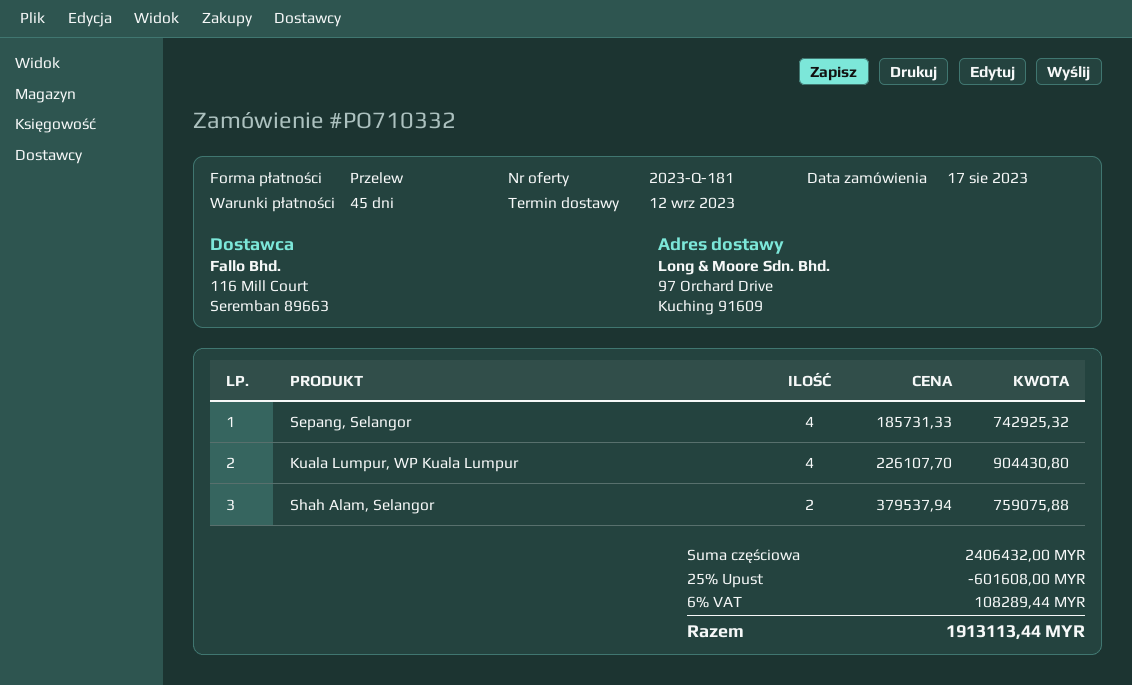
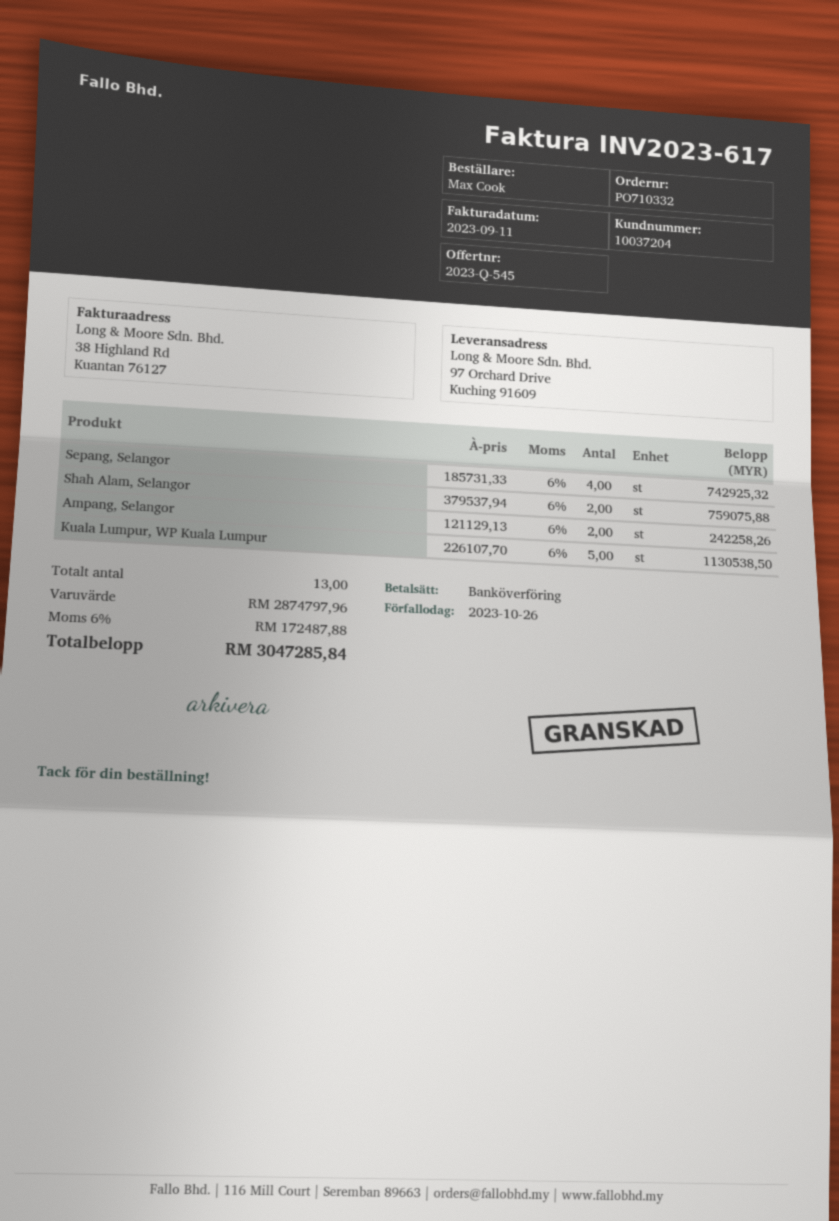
quote number: 2023-Q-181 -> 2023-Q-545
Kuala Lumpur, WP Kuala Lumpur: 4 x 226107.70 = 904430.80 -> 5 x 226107.70 = 1130538.50
Ampang, Selangor: none -> 2 x 121129.13 = 242258.26
subtotal: 2406432.00 -> 2874797.96
discount: 25% = 601608.00 -> none
tax: 6% = 108289.44 -> 6% = 172487.88
total: 1913113.44 -> 3047285.84

